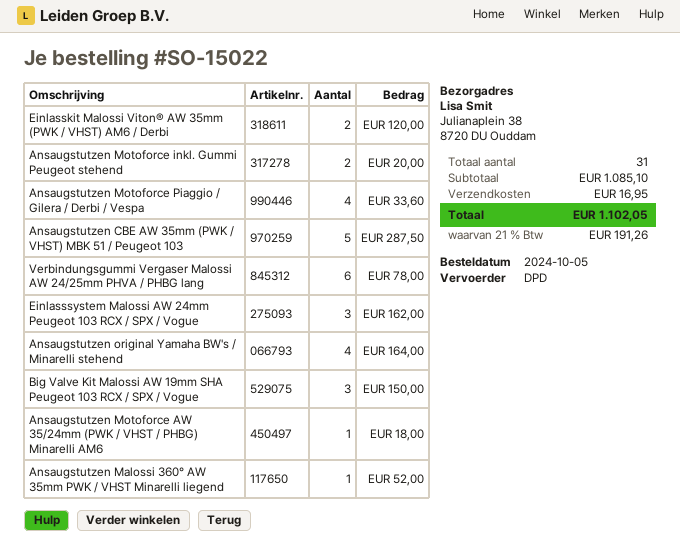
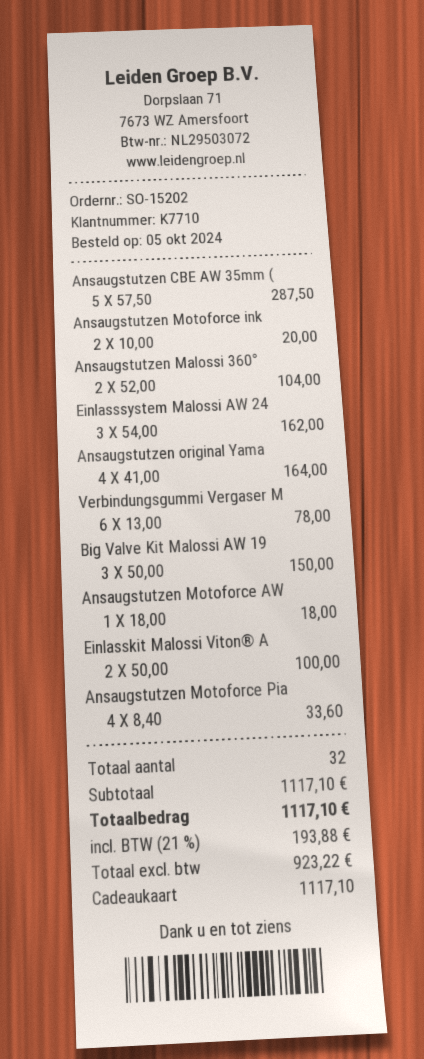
order number: SO-15022 -> SO-15202
Einlasskit Malossi Viton® AW 35mm (PWK / VHST) AM6 / Derbi: 2 for 120.00 -> 2 for 100.00
Ansaugstutzen Malossi 360° AW 35mm PWK / VHST Minarelli liegend: 1 for 52.00 -> 2 for 104.00
total quantity: 31 -> 32
subtotal: 1085.10 -> 1117.10
shipping: 16.95 -> none
tax: 21% = 191.26 -> 21% = 193.88
total: 1102.05 -> 1117.10

